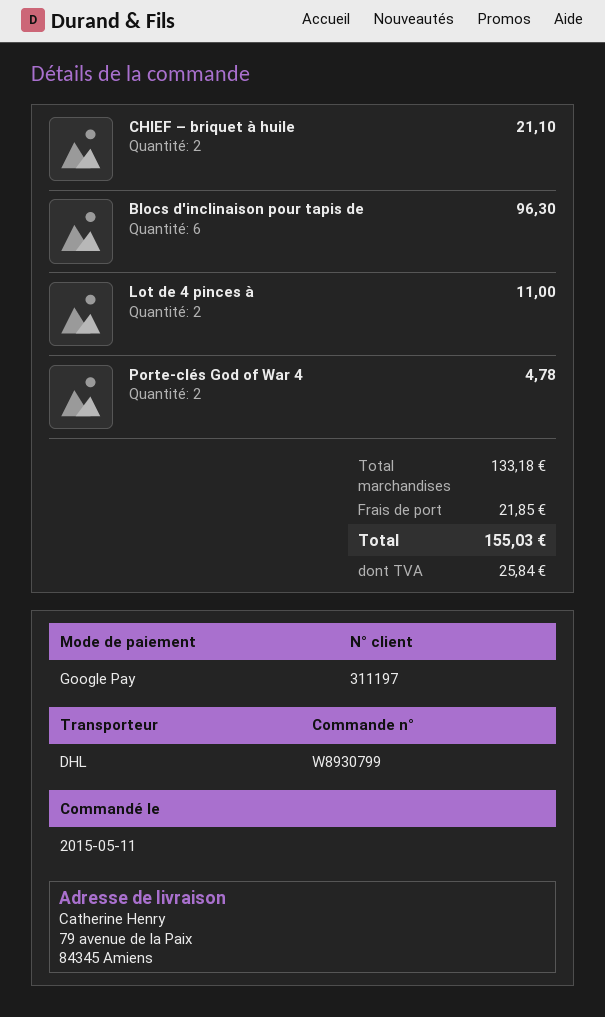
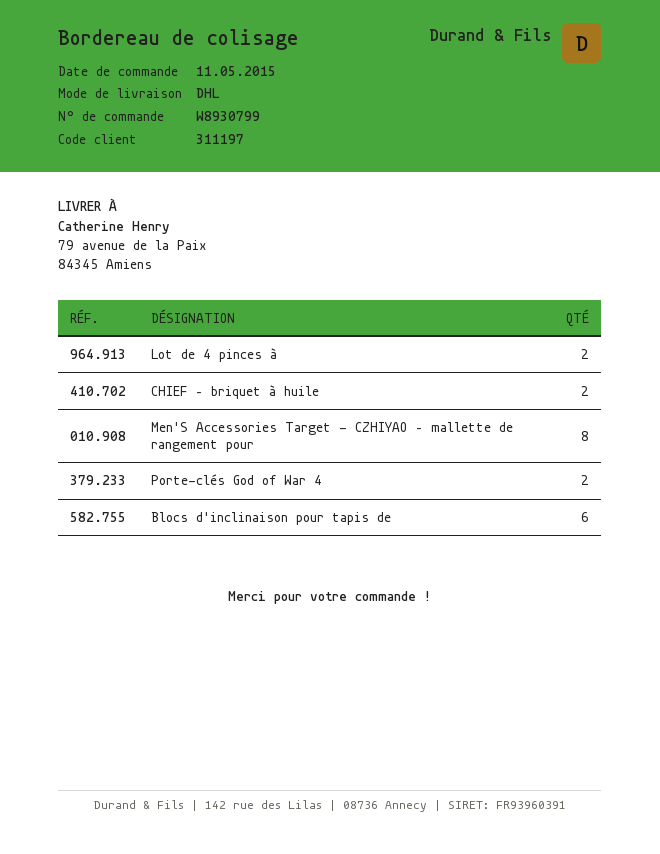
Men'S Accessories Target - CZHIYAO – mallette de rangement pour: none -> 8

